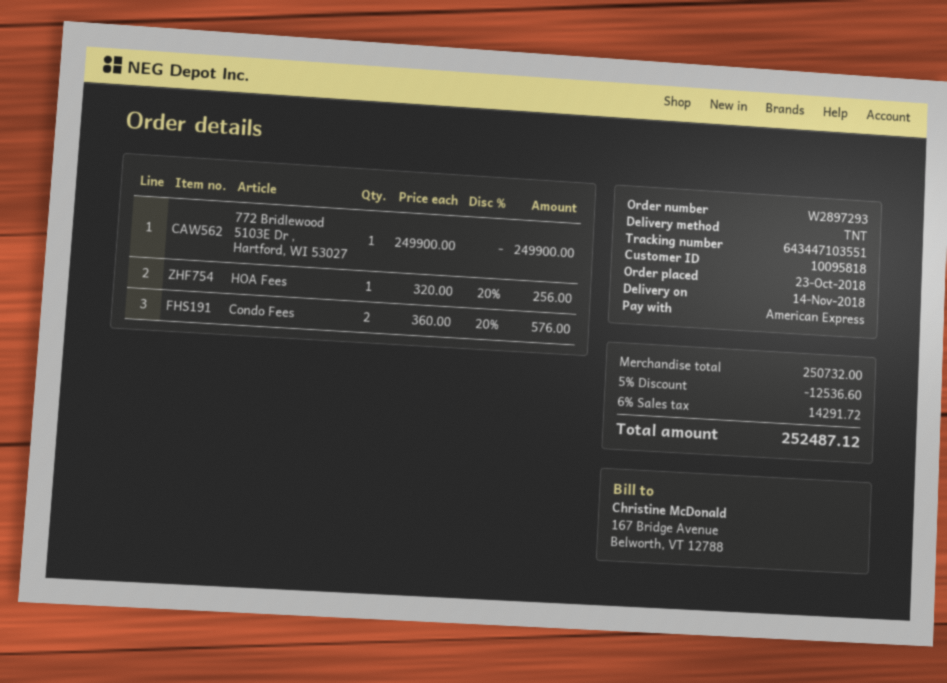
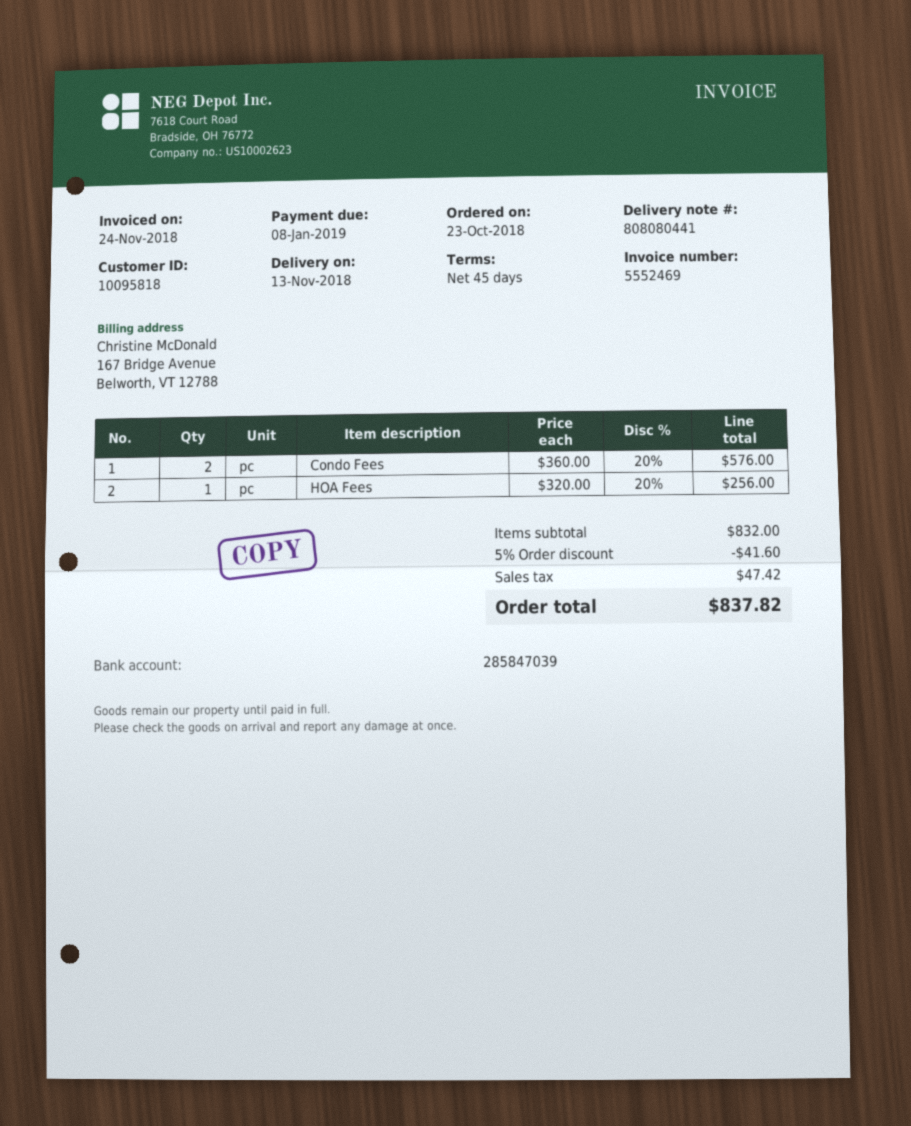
delivery date: 2018-11-14 -> 2018-11-13
772 Bridlewood 5103E Dr , Hartford, WI 53027: 1 x 249900.00 = 249900.00 -> none
subtotal: 250732.00 -> 832.00
discount: 5% = 12536.60 -> 5% = 41.60
tax: 14291.72 -> 47.42
total: 252487.12 -> 837.82

